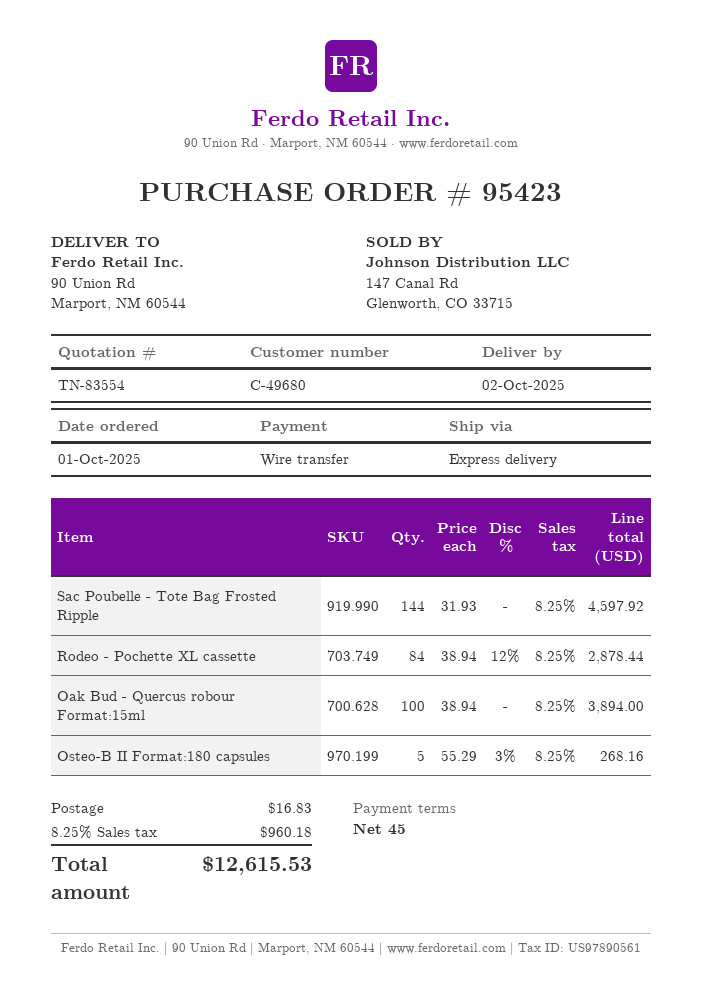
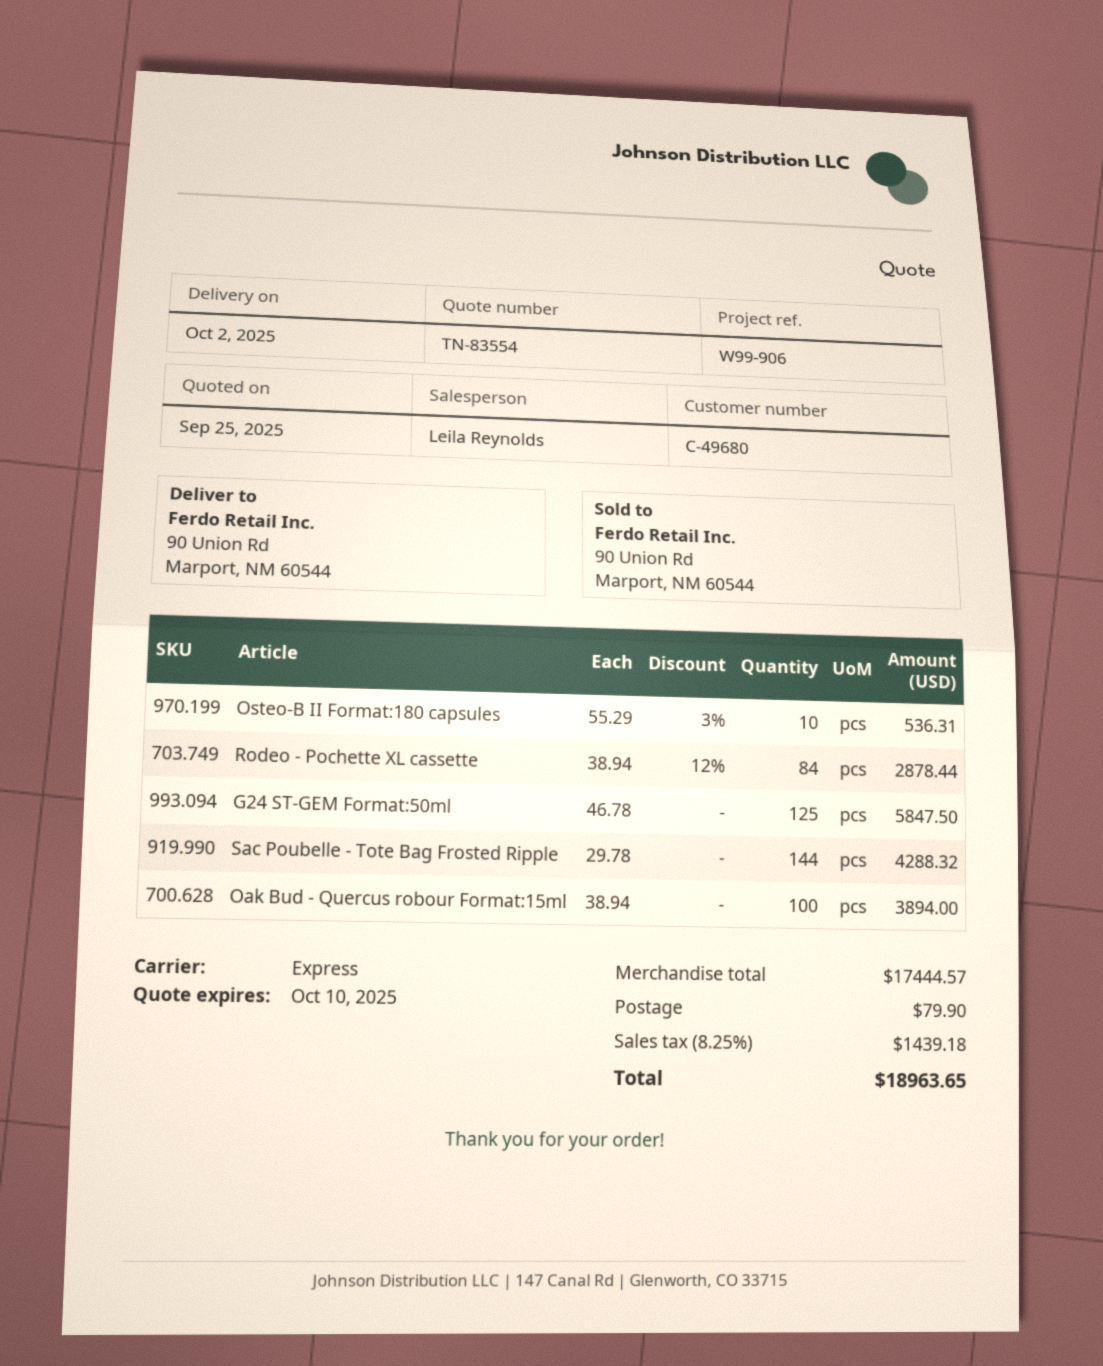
Sac Poubelle - Tote Bag Frosted Ripple: 144 x 31.93 = 4597.92 -> 144 x 29.78 = 4288.32
Osteo-B II Format:180 capsules: 5 x 55.29 - 3% = 268.16 -> 10 x 55.29 - 3% = 536.31
G24 ST-GEM Format:50ml: none -> 125 x 46.78 = 5847.50
shipping: 16.83 -> 79.90
tax: 8.25% = 960.18 -> 8.25% = 1439.18
total: 12615.53 -> 18963.65

